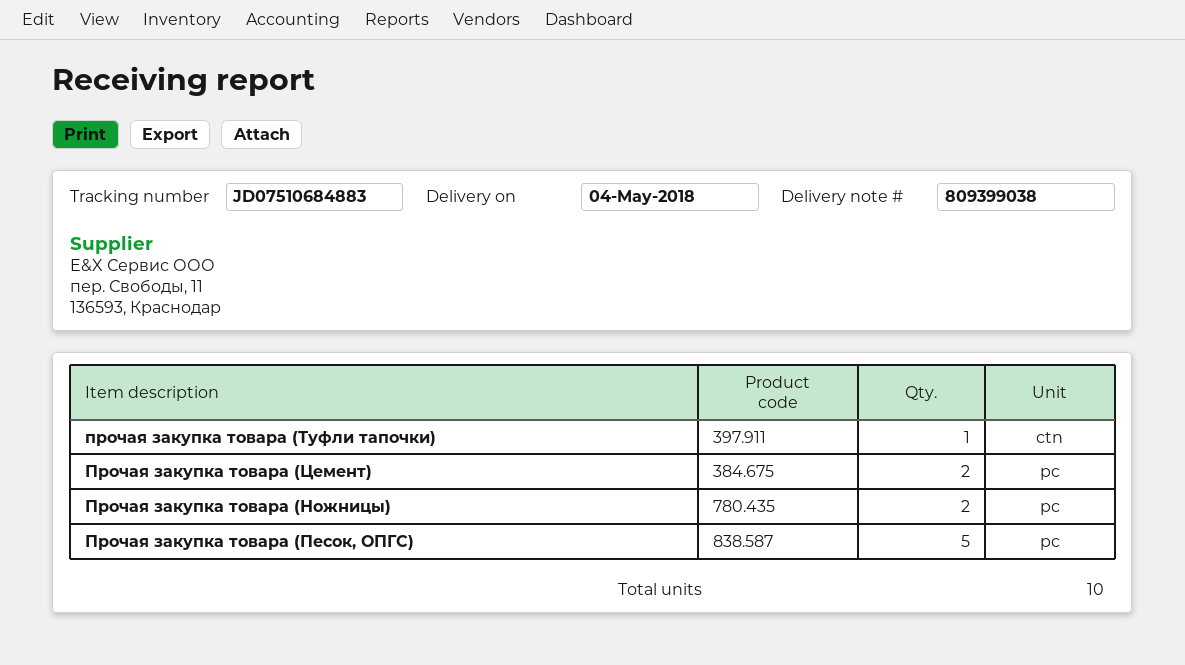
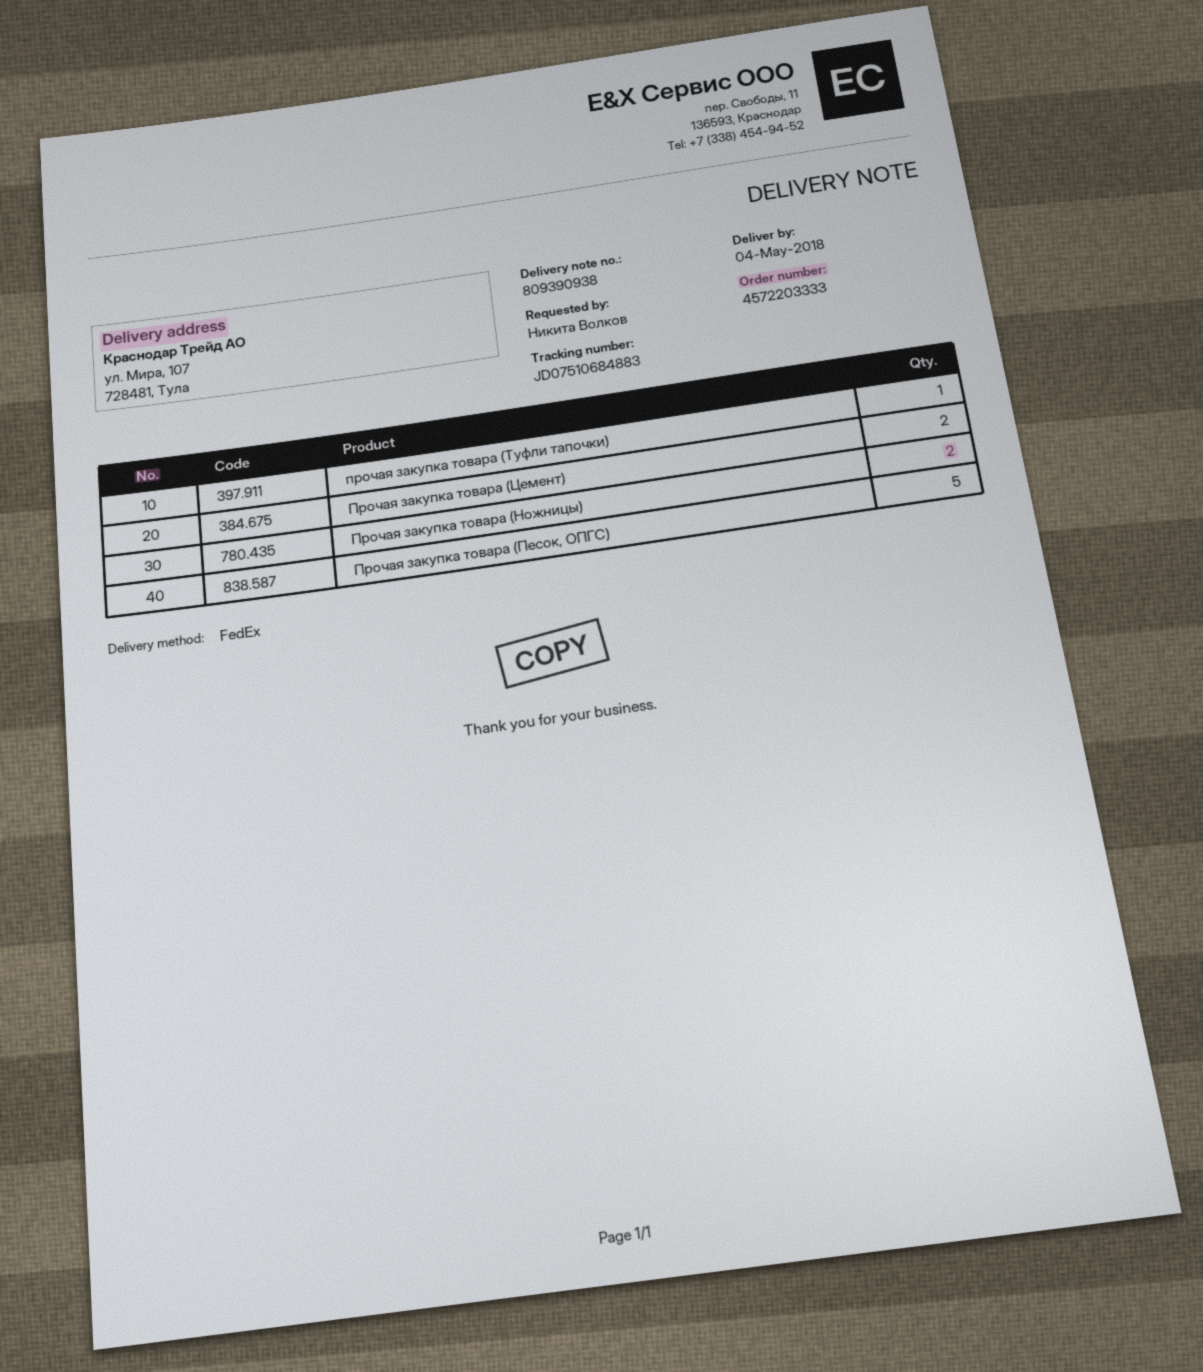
delivery note number: 809399038 -> 809390938

